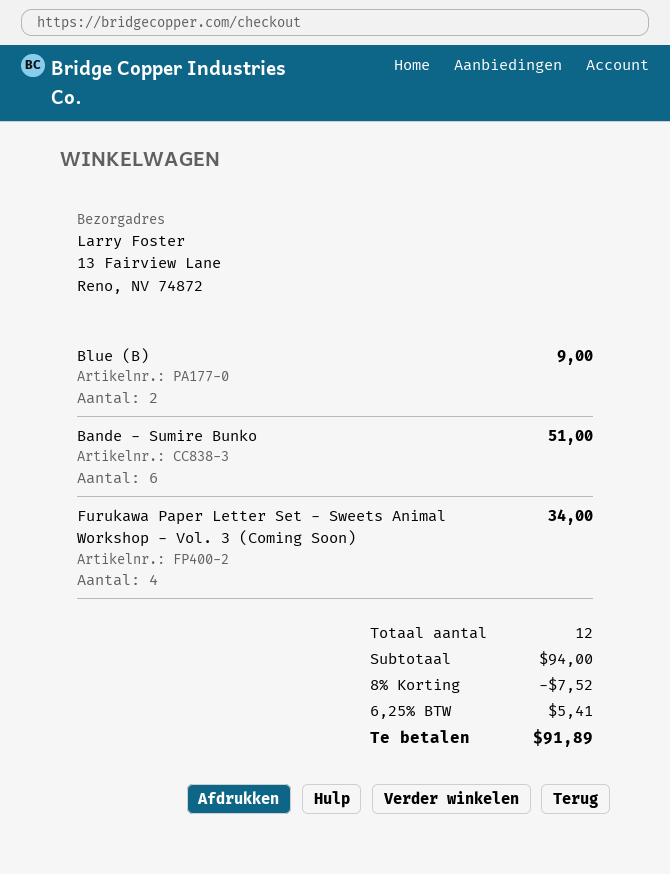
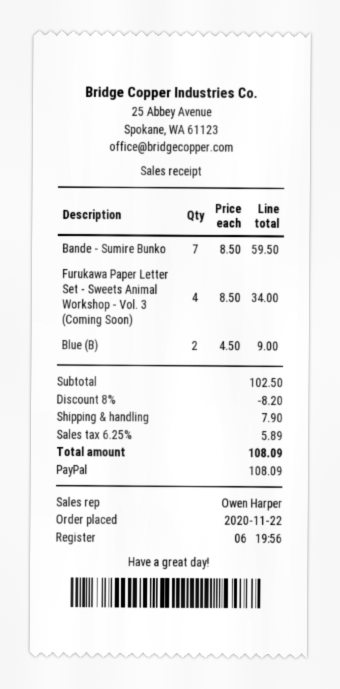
Bande - Sumire Bunko: 6 for 51.00 -> 7 for 59.50
subtotal: 94.00 -> 102.50
discount: 8% = 7.52 -> 8% = 8.20
shipping: none -> 7.90
tax: 6.25% = 5.41 -> 6.25% = 5.89
total: 91.89 -> 108.09

